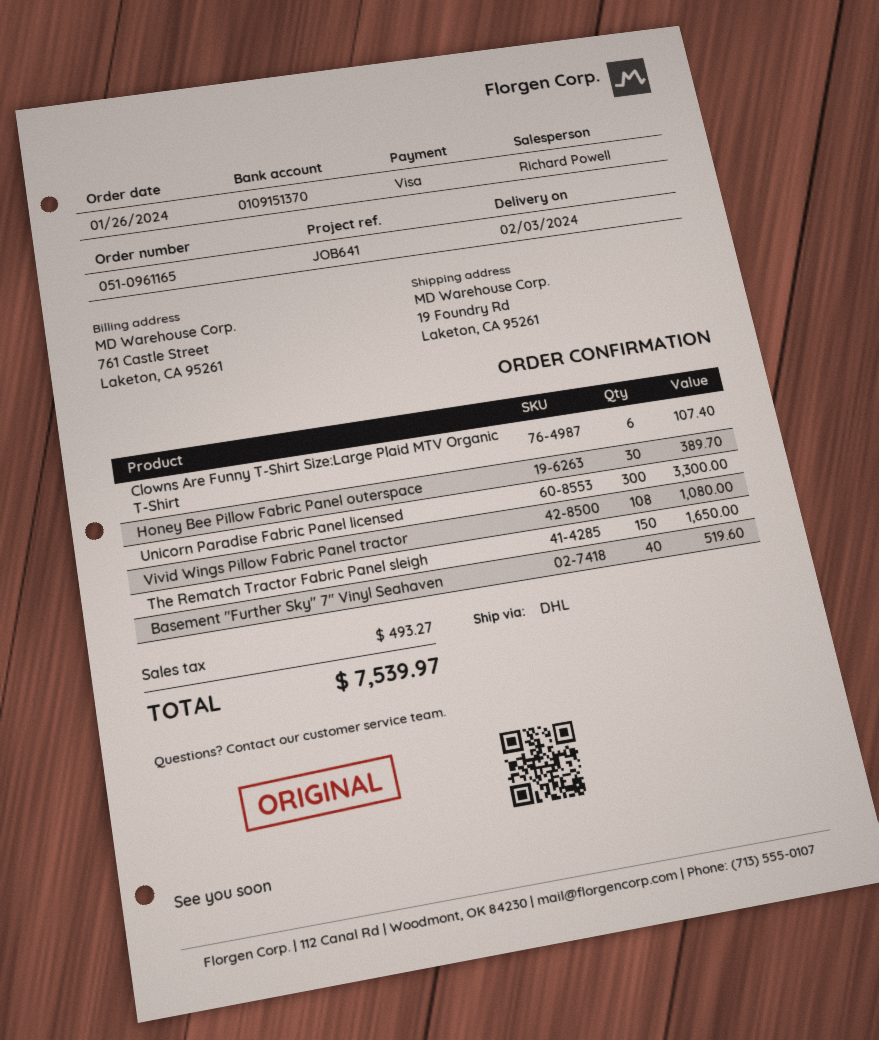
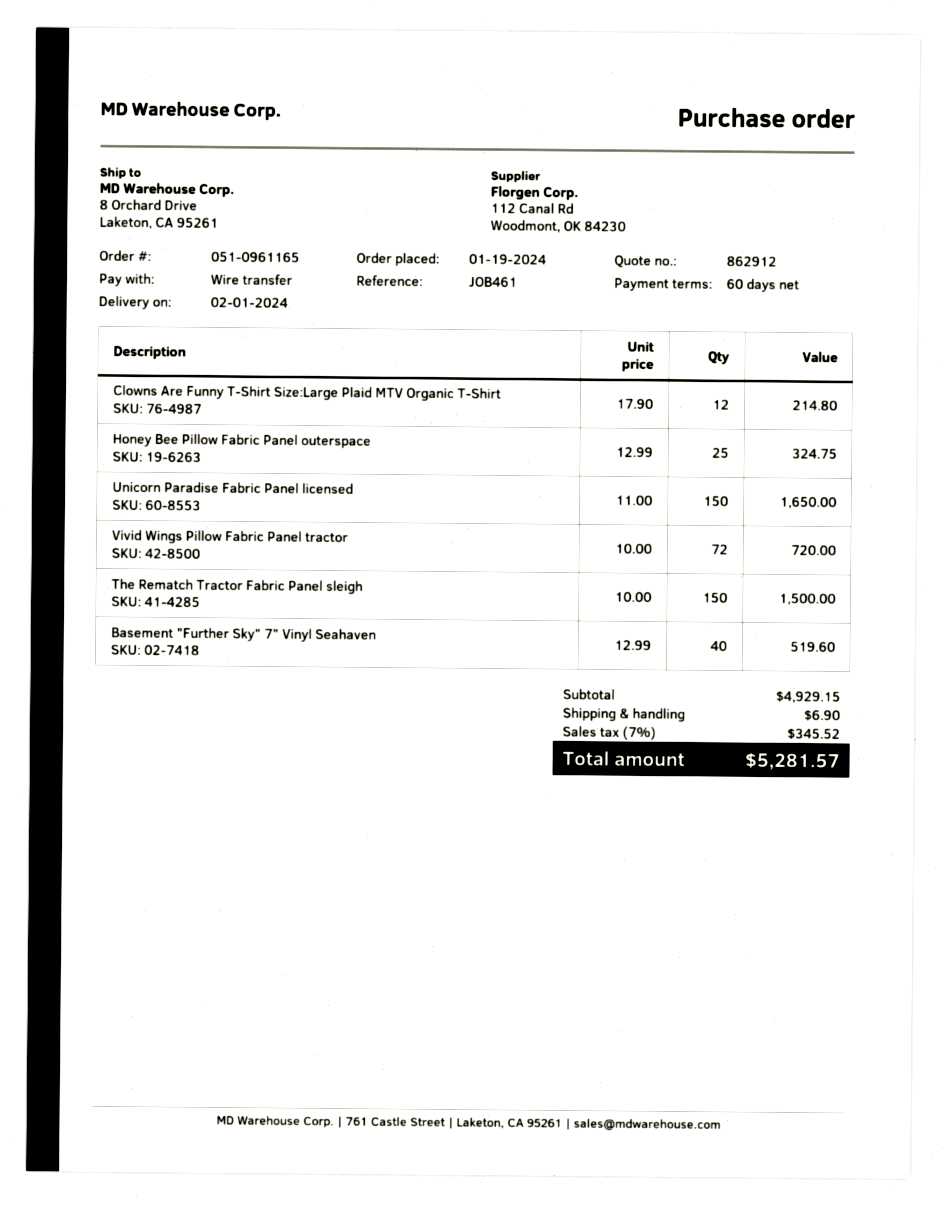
order date: 2024-01-26 -> 2024-01-19
delivery date: 2024-02-03 -> 2024-02-01
reference: JOB641 -> JOB461
payment method: Visa -> bank transfer
ship to: 19 Foundry Rd, Laketon, CA 95261 -> 8 Orchard Drive, Laketon, CA 95261
Clowns Are Funny T-Shirt Size:Large Plaid MTV Organic T-Shirt: 6 for 107.40 -> 12 for 214.80
Honey Bee Pillow Fabric Panel outerspace: 30 for 389.70 -> 25 for 324.75
Unicorn Paradise Fabric Panel licensed: 300 for 3300.00 -> 150 for 1650.00
Vivid Wings Pillow Fabric Panel tractor: 108 for 1080.00 -> 72 for 720.00
The Rematch Tractor Fabric Panel sleigh: 150 for 1650.00 -> 150 for 1500.00
shipping: none -> 6.90
tax: 493.27 -> 345.52
total: 7539.97 -> 5281.57

